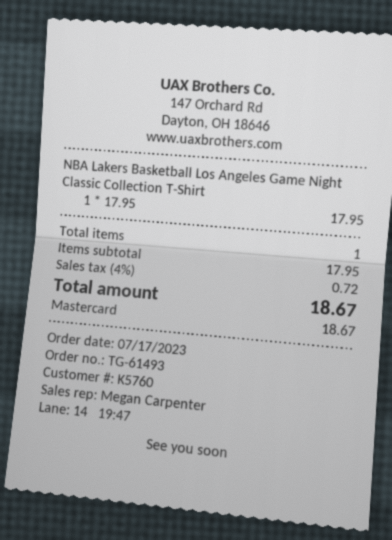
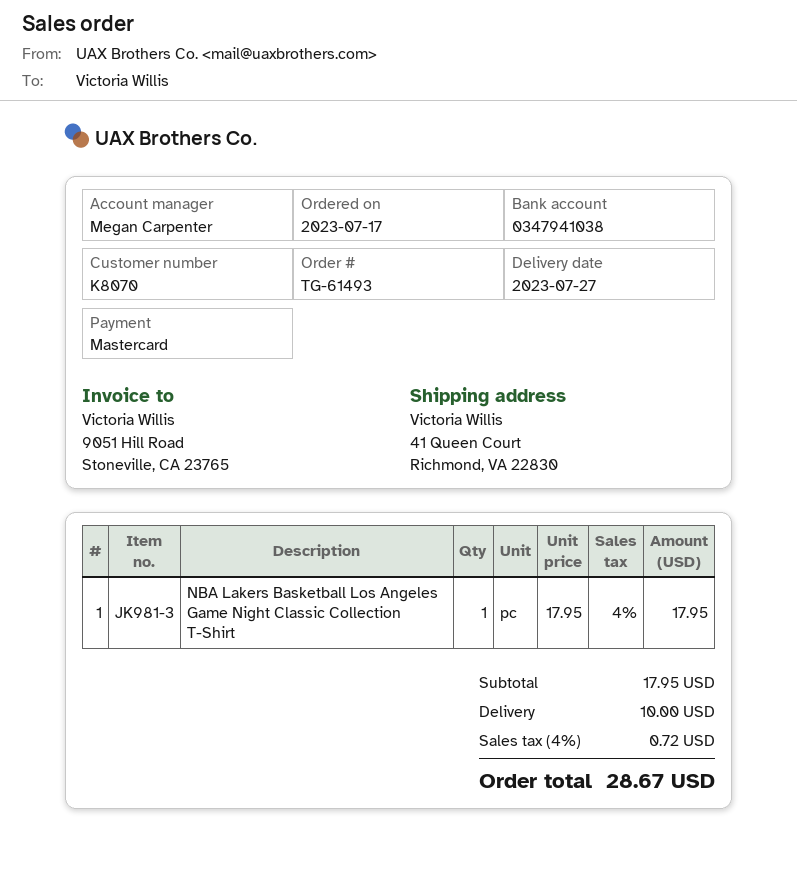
customer number: K5760 -> K8070
shipping: none -> 10.00
total: 18.67 -> 28.67

